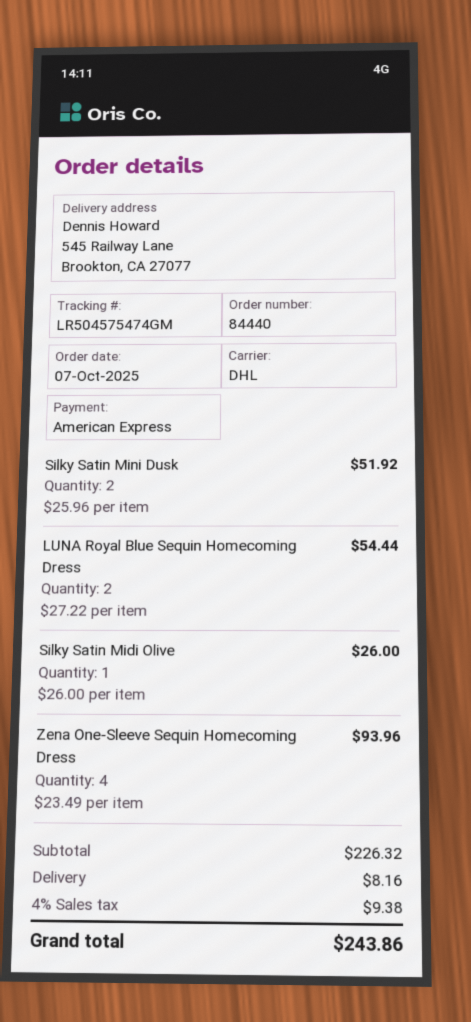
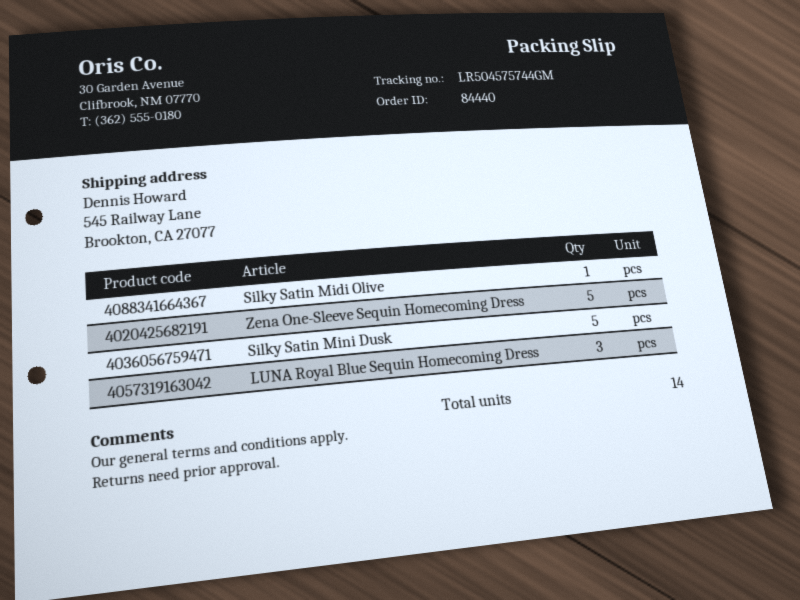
tracking number: LR504575474GM -> LR504575744GM
Silky Satin Mini Dusk: 2 -> 5
LUNA Royal Blue Sequin Homecoming Dress: 2 -> 3
Zena One-Sleeve Sequin Homecoming Dress: 4 -> 5

